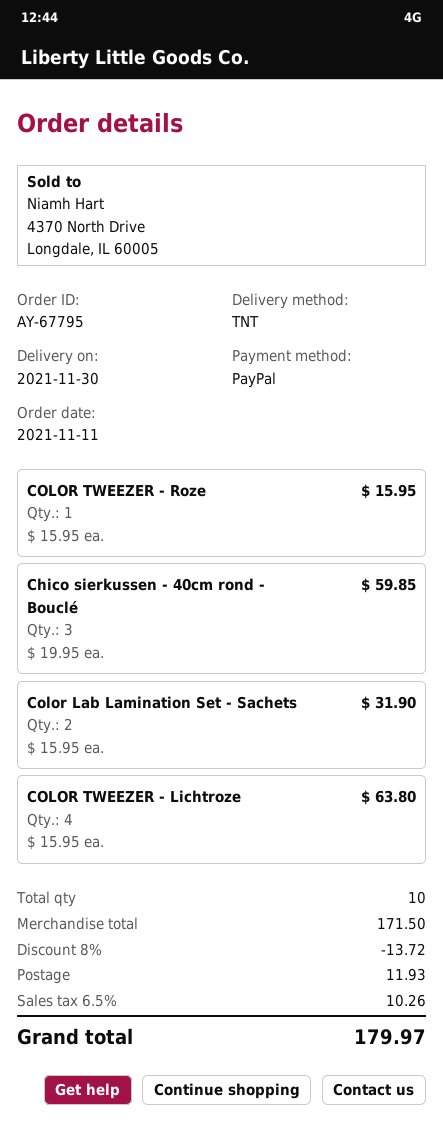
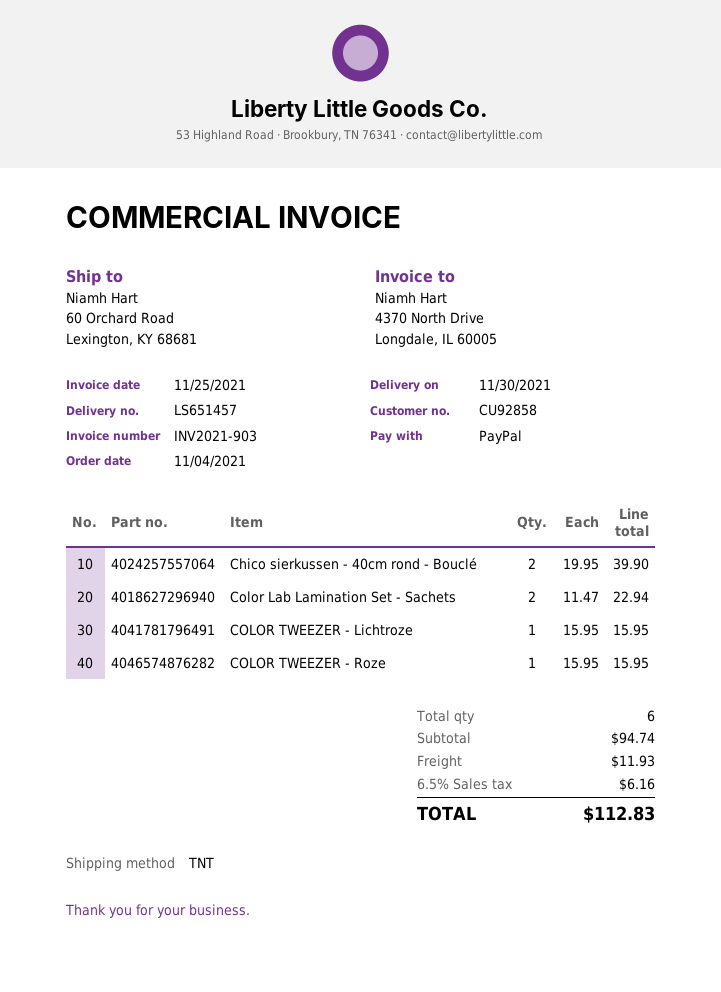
order date: 2021-11-11 -> 2021-11-04
Chico sierkussen - 40cm rond - Bouclé: 3 x 19.95 = 59.85 -> 2 x 19.95 = 39.90
Color Lab Lamination Set - Sachets: 2 x 15.95 = 31.90 -> 2 x 11.47 = 22.94
COLOR TWEEZER - Lichtroze: 4 x 15.95 = 63.80 -> 1 x 15.95 = 15.95
total quantity: 10 -> 6
subtotal: 171.50 -> 94.74
discount: 8% = 13.72 -> none
tax: 6.5% = 10.26 -> 6.5% = 6.16
total: 179.97 -> 112.83

